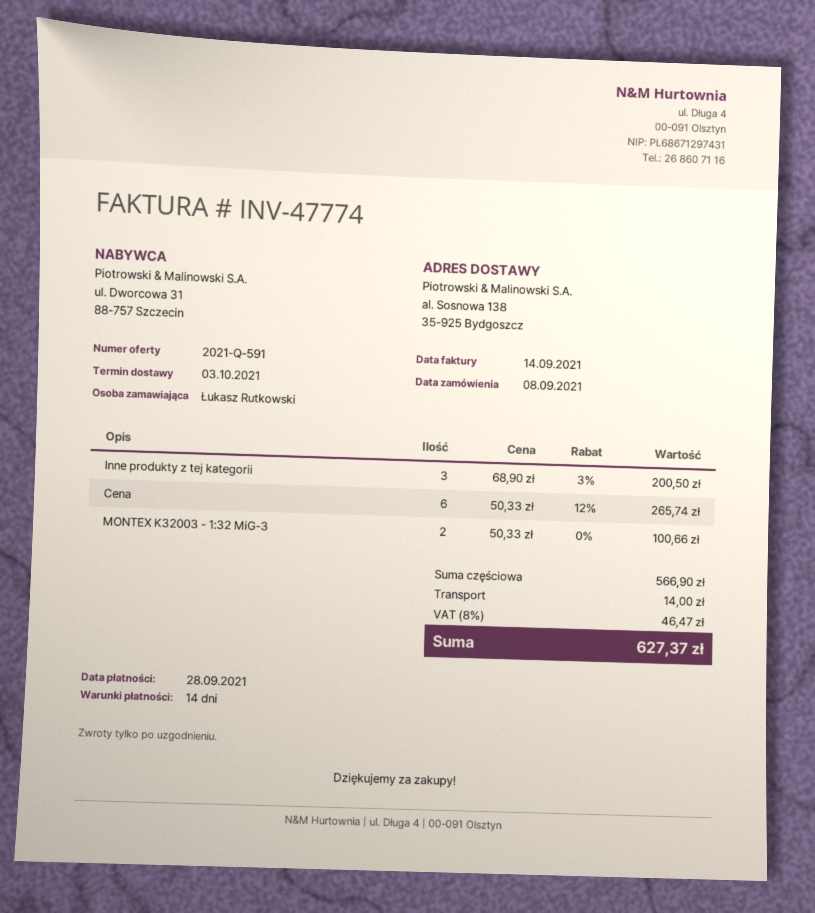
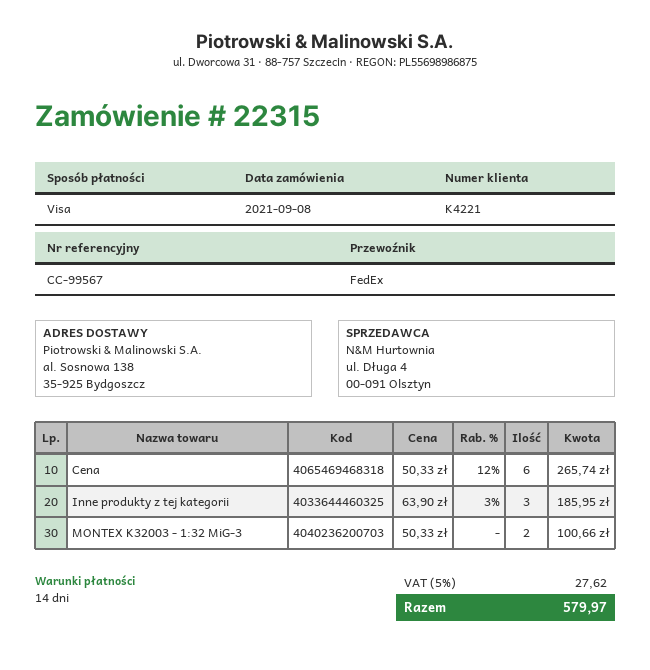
Inne produkty z tej kategorii: 3 x 68.90 - 3% = 200.50 -> 3 x 63.90 - 3% = 185.95
shipping: 14.00 -> none
tax: 8% = 46.47 -> 5% = 27.62
total: 627.37 -> 579.97

